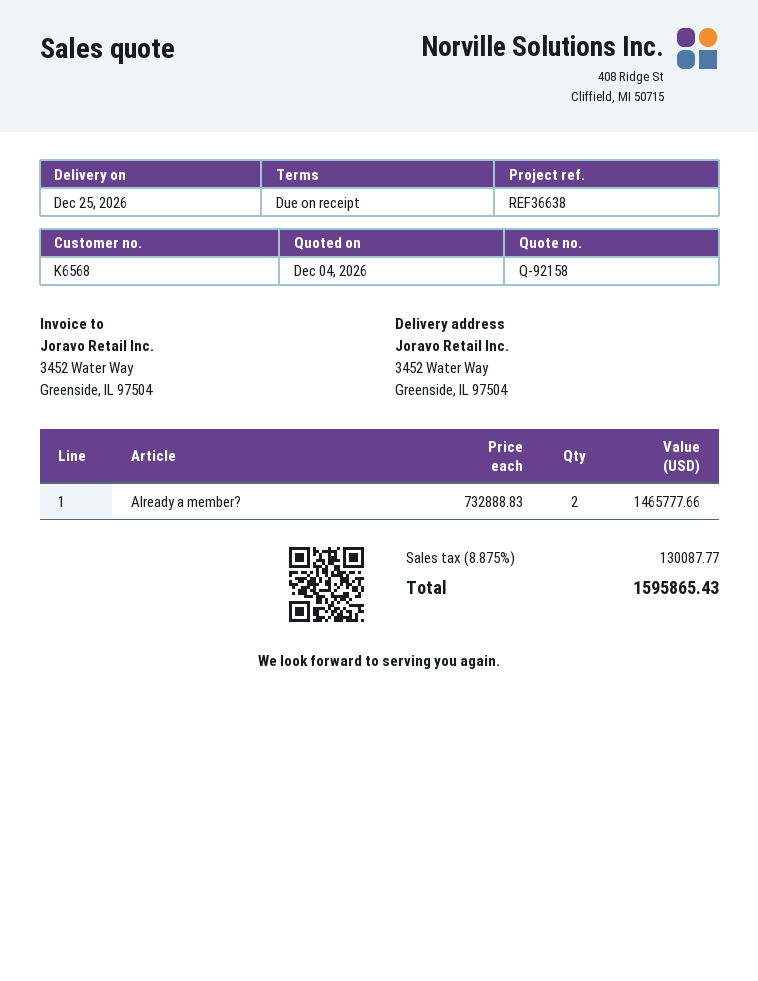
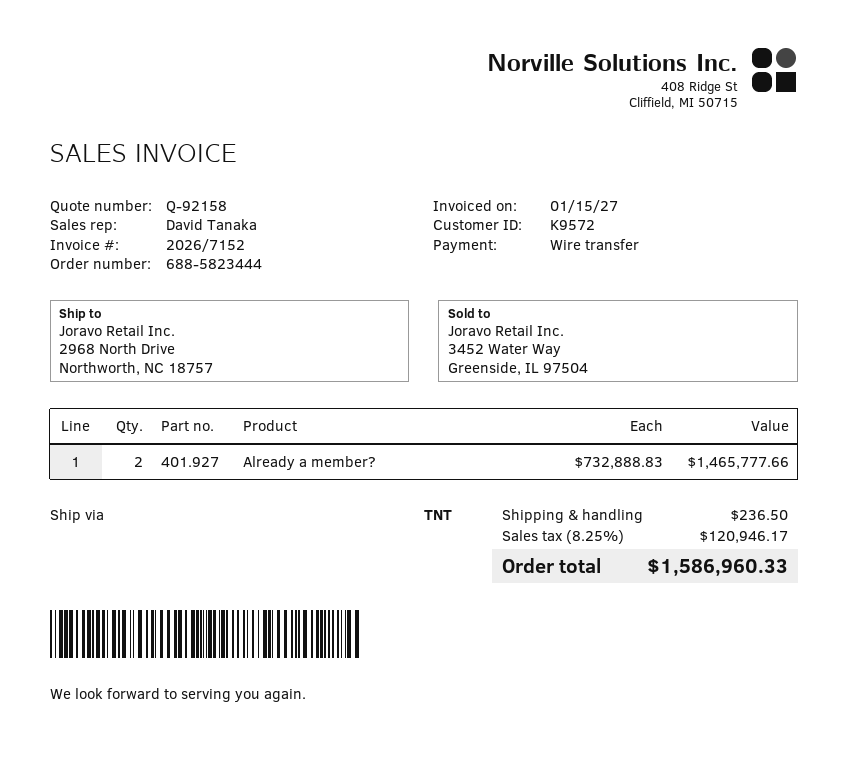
customer number: K6568 -> K9572
ship to: 3452 Water Way, Greenside, IL 97504 -> 2968 North Drive, Northworth, NC 18757
shipping: none -> 236.50
tax: 8.875% = 130087.77 -> 8.25% = 120946.17
total: 1595865.43 -> 1586960.33

